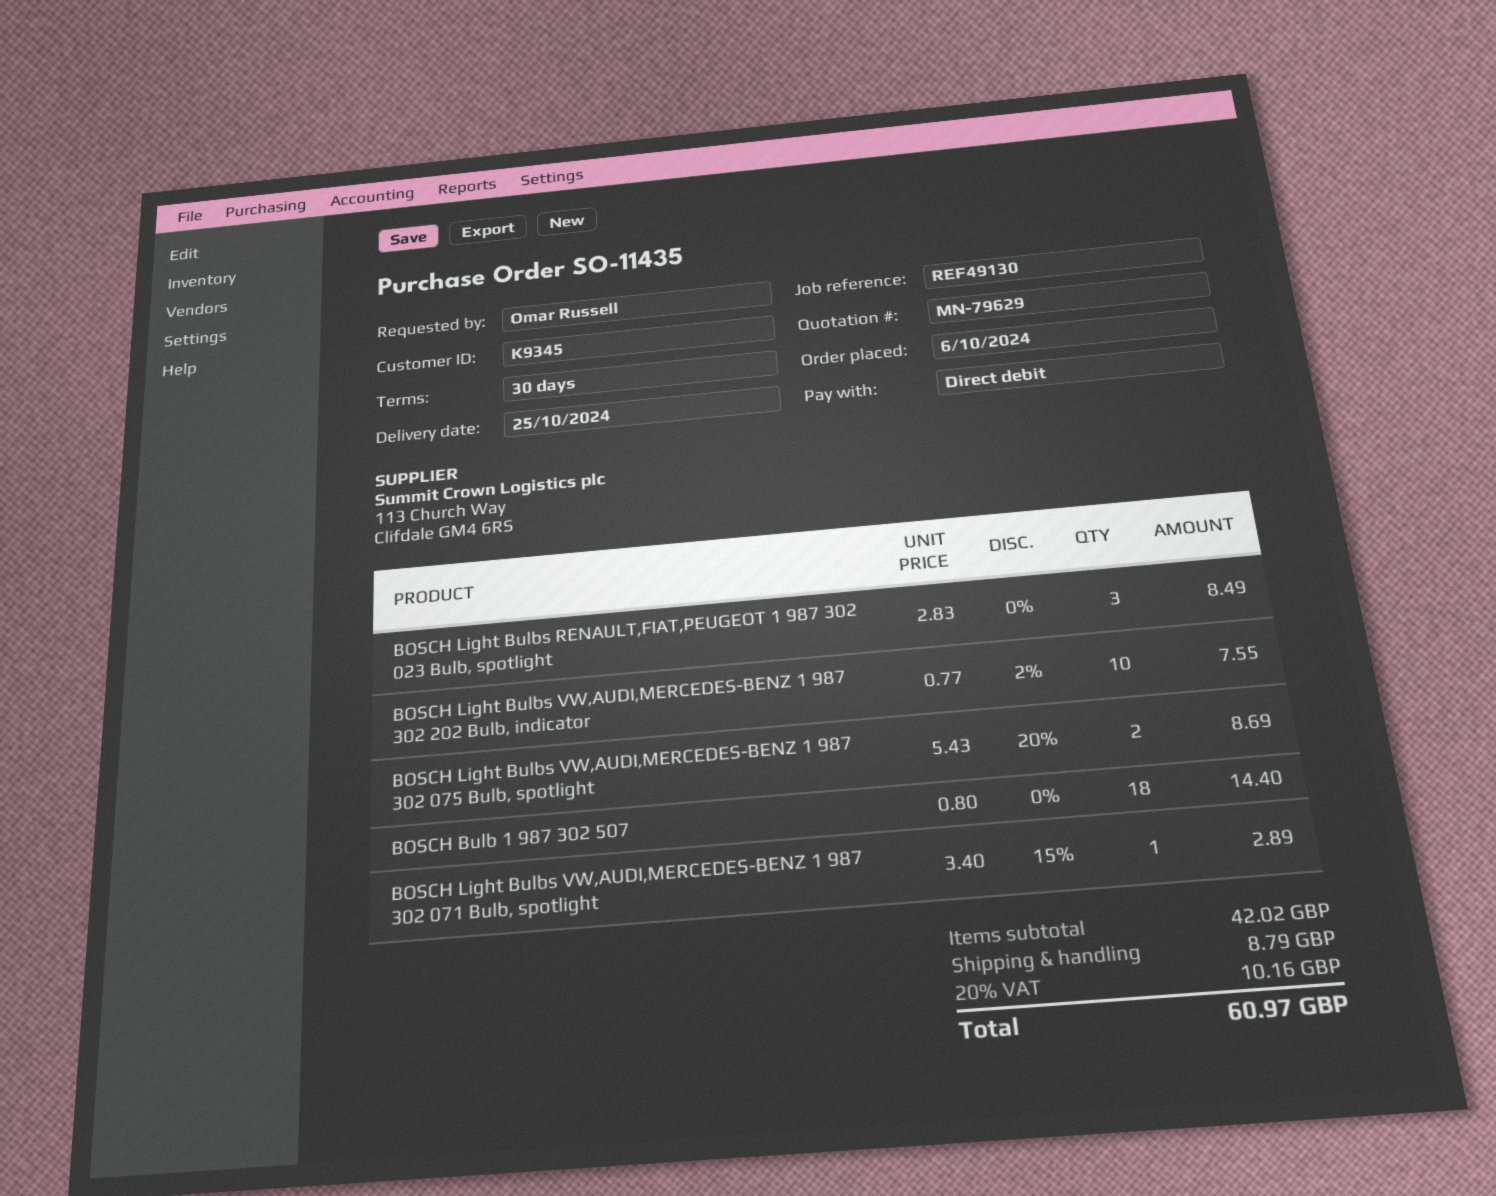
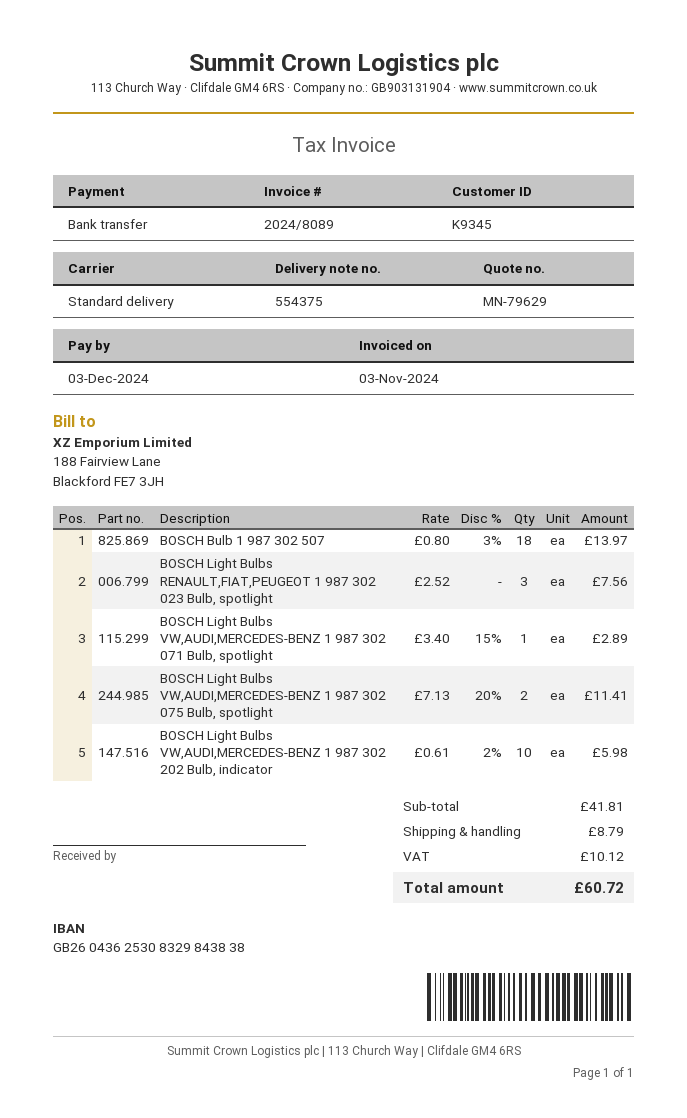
payment method: direct debit -> bank transfer
BOSCH Light Bulbs RENAULT,FIAT,PEUGEOT 1 987 302 023 Bulb, spotlight: 3 x 2.83 = 8.49 -> 3 x 2.52 = 7.56
BOSCH Light Bulbs VW,AUDI,MERCEDES-BENZ 1 987 302 202 Bulb, indicator: 10 x 0.77 - 2% = 7.55 -> 10 x 0.61 - 2% = 5.98
BOSCH Light Bulbs VW,AUDI,MERCEDES-BENZ 1 987 302 075 Bulb, spotlight: 2 x 5.43 - 20% = 8.69 -> 2 x 7.13 - 20% = 11.41
BOSCH Bulb 1 987 302 507: 18 x 0.80 = 14.40 -> 18 x 0.80 - 3% = 13.97
subtotal: 42.02 -> 41.81
tax: 10.16 -> 10.12
total: 60.97 -> 60.72

